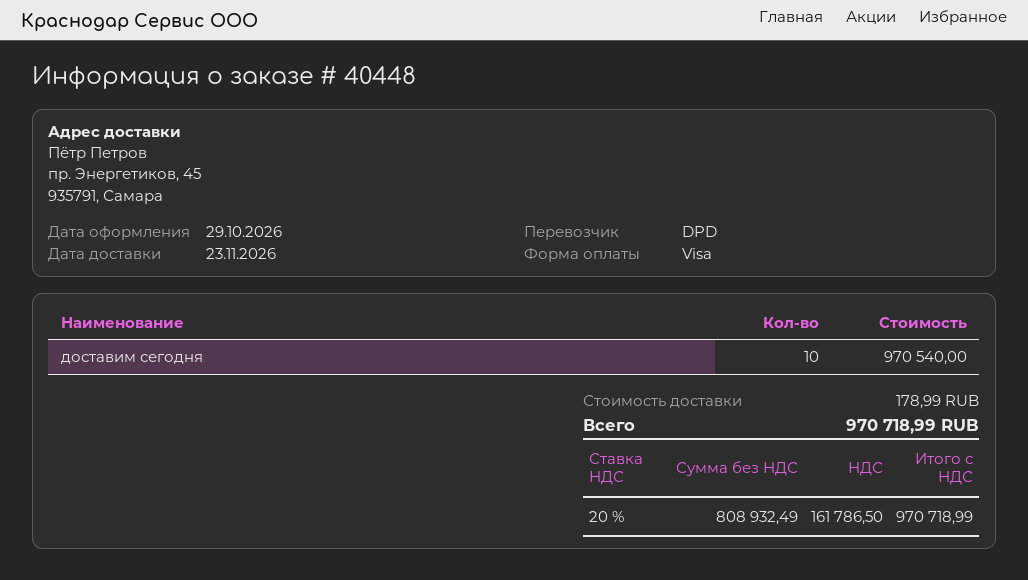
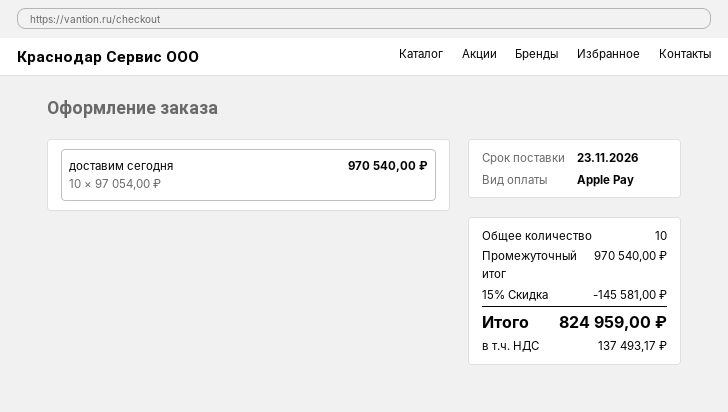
payment method: Visa -> Apple Pay
discount: none -> 15% = 145581.00
shipping: 178.99 -> none
tax: 161786.50 -> 137493.17
total: 970718.99 -> 824959.00

